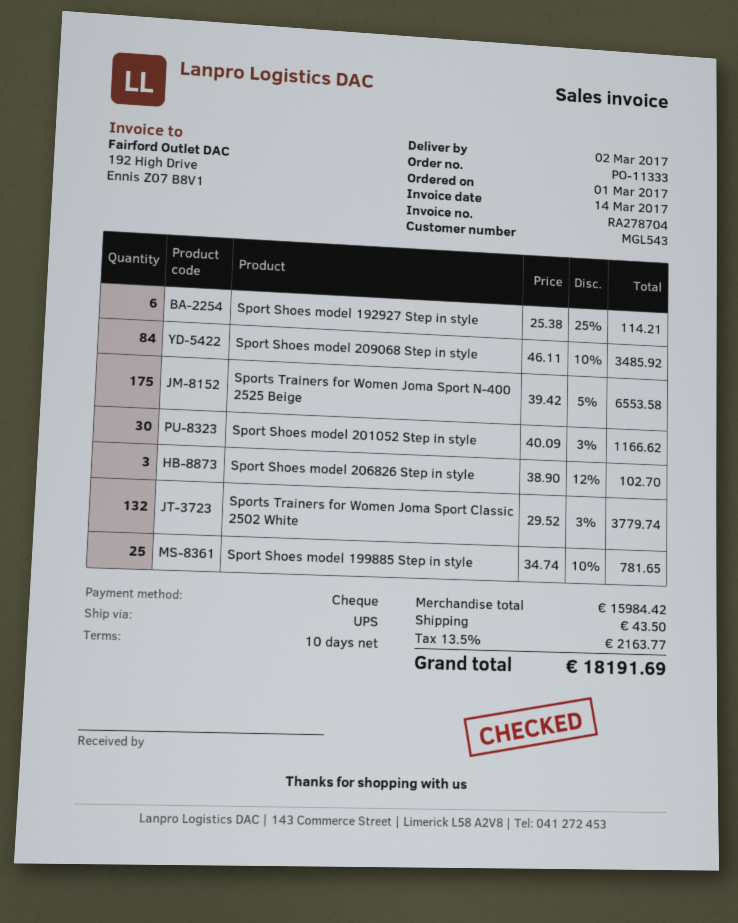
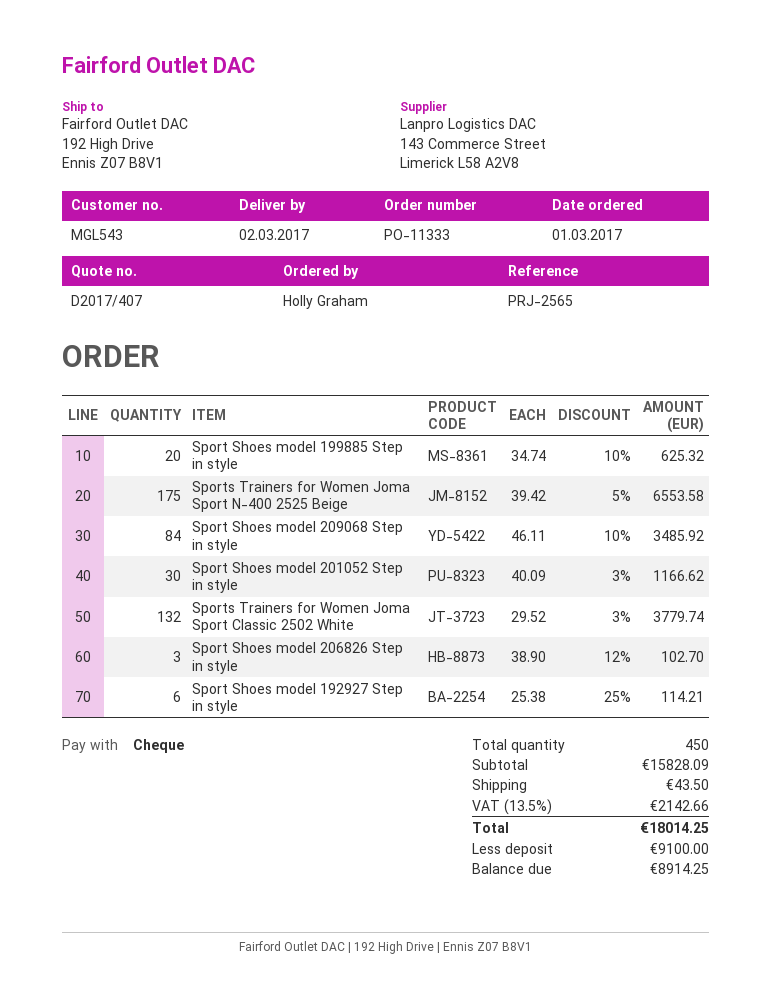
Sport Shoes model 199885 Step in style: 25 x 34.74 - 10% = 781.65 -> 20 x 34.74 - 10% = 625.32
subtotal: 15984.42 -> 15828.09
tax: 13.5% = 2163.77 -> 13.5% = 2142.66
total: 18191.69 -> 18014.25

